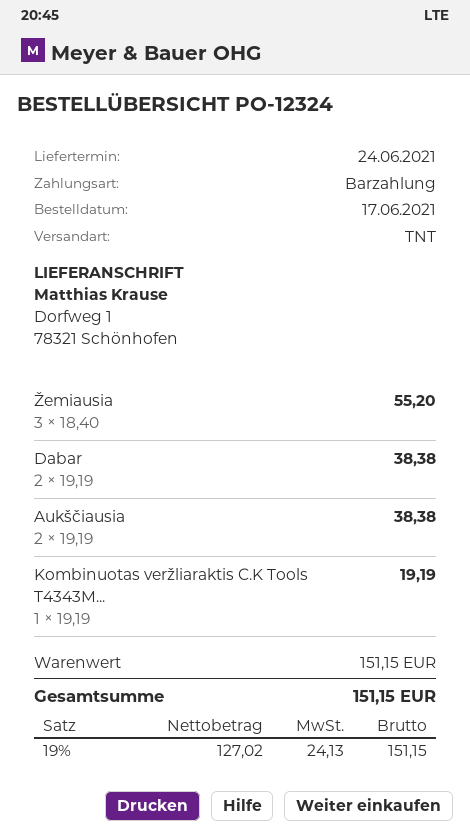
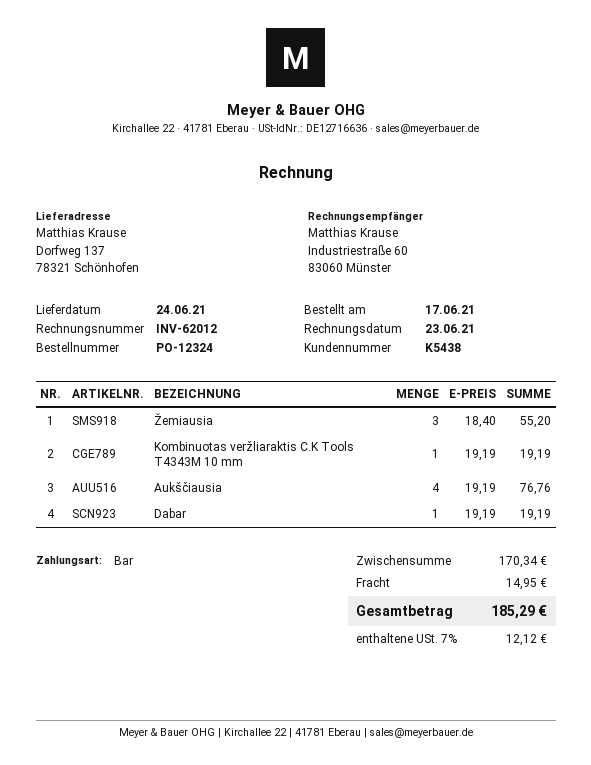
ship to: Dorfweg 1, 78321 Schönhofen -> Dorfweg 137, 78321 Schönhofen
Dabar: 2 x 19.19 = 38.38 -> 1 x 19.19 = 19.19
Aukščiausia: 2 x 19.19 = 38.38 -> 4 x 19.19 = 76.76
subtotal: 151.15 -> 170.34
shipping: none -> 14.95
tax: 19% = 24.13 -> 7% = 12.12
total: 151.15 -> 185.29

